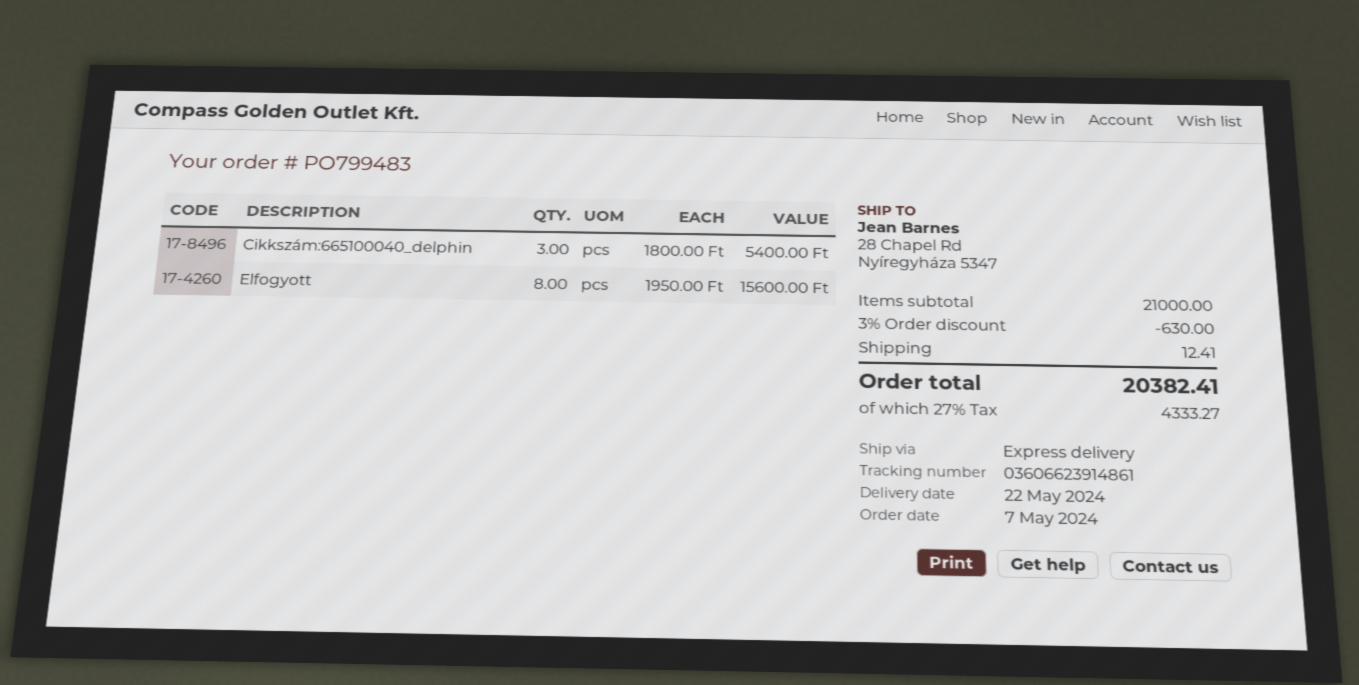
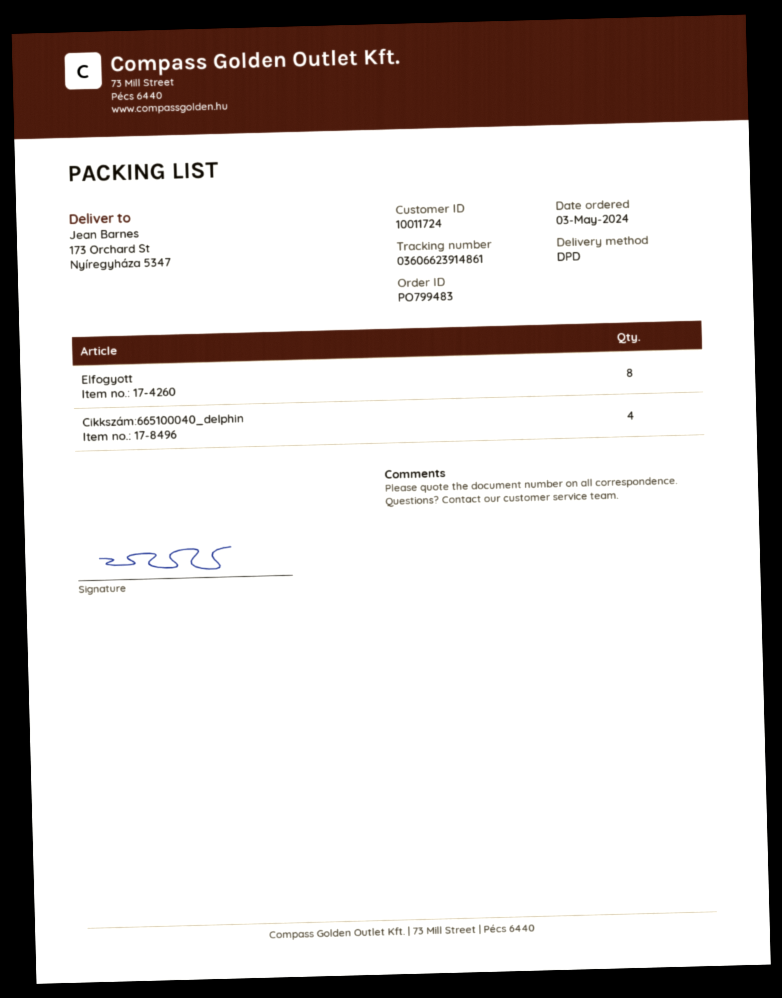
order date: 2024-05-07 -> 2024-05-03
shipping method: express -> DPD
ship to: 28 Chapel Rd, Nyíregyháza 5347 -> 173 Orchard St, Nyíregyháza 5347
Cikkszám:665100040_delphin: 3 -> 4

